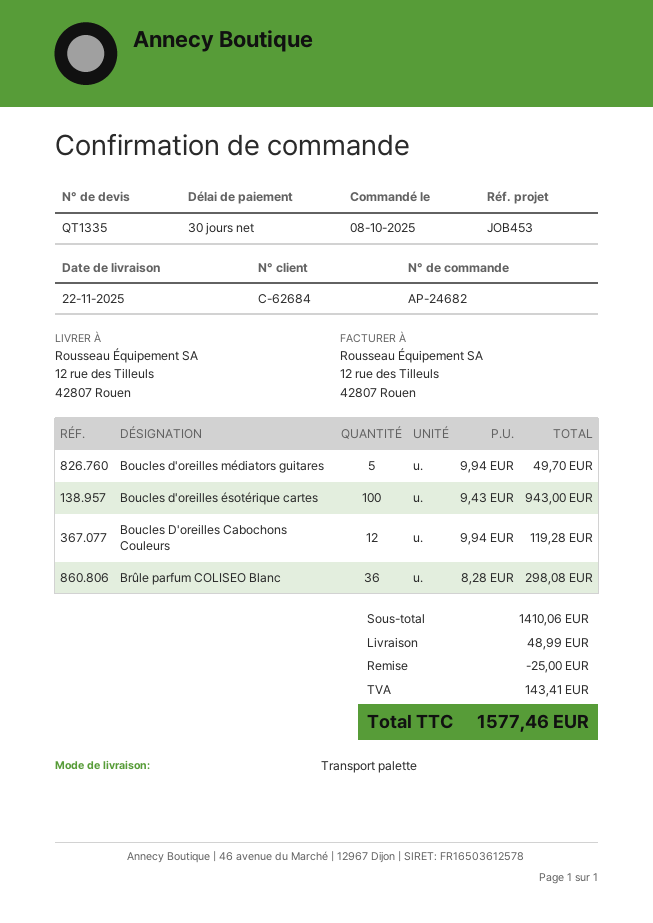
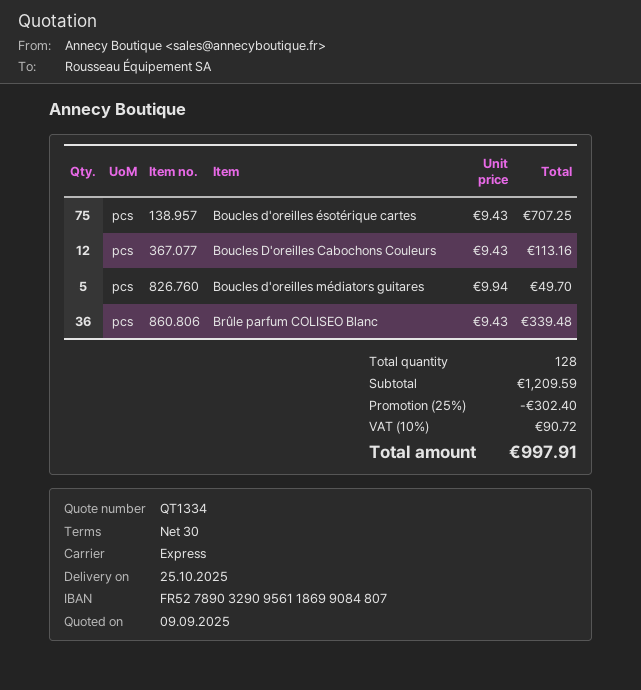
quote number: QT1335 -> QT1334
delivery date: 2025-11-22 -> 2025-10-25
shipping method: pallet freight -> express
Boucles d'oreilles ésotérique cartes: 100 x 9.43 = 943.00 -> 75 x 9.43 = 707.25
Boucles D'oreilles Cabochons Couleurs: 12 x 9.94 = 119.28 -> 12 x 9.43 = 113.16
Brûle parfum COLISEO Blanc: 36 x 8.28 = 298.08 -> 36 x 9.43 = 339.48
subtotal: 1410.06 -> 1209.59
discount: 25.00 -> 302.40
shipping: 48.99 -> none
tax: 143.41 -> 90.72
total: 1577.46 -> 997.91

